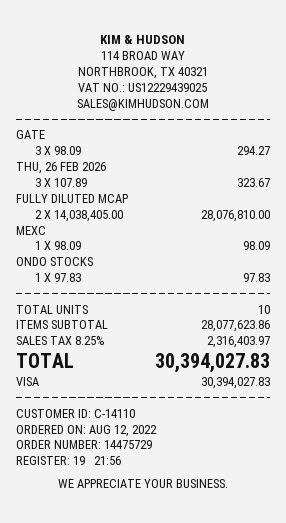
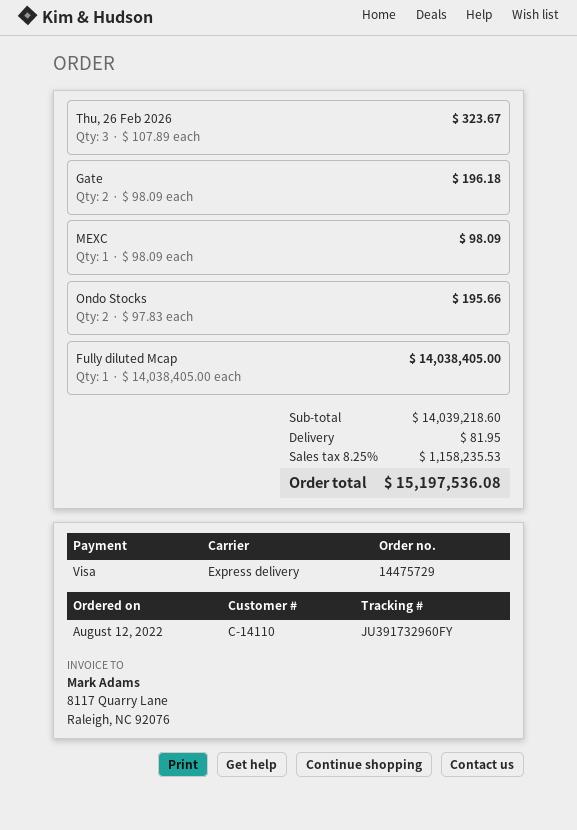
GATE: 3 x 98.09 = 294.27 -> 2 x 98.09 = 196.18
FULLY DILUTED MCAP: 2 x 14038405.00 = 28076810.00 -> 1 x 14038405.00 = 14038405.00
ONDO STOCKS: 1 x 97.83 = 97.83 -> 2 x 97.83 = 195.66
subtotal: 28077623.86 -> 14039218.60
shipping: none -> 81.95
tax: 8.25% = 2316403.97 -> 8.25% = 1158235.53
total: 30394027.83 -> 15197536.08

